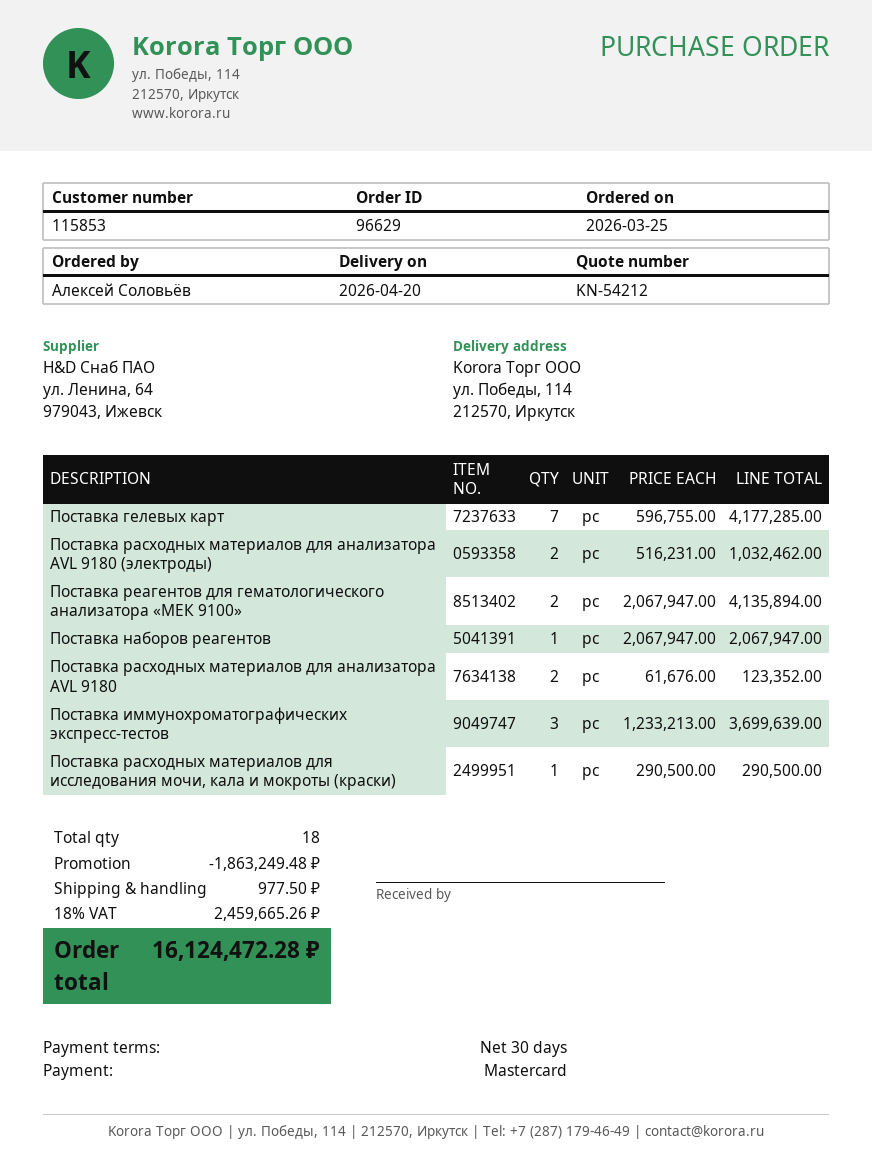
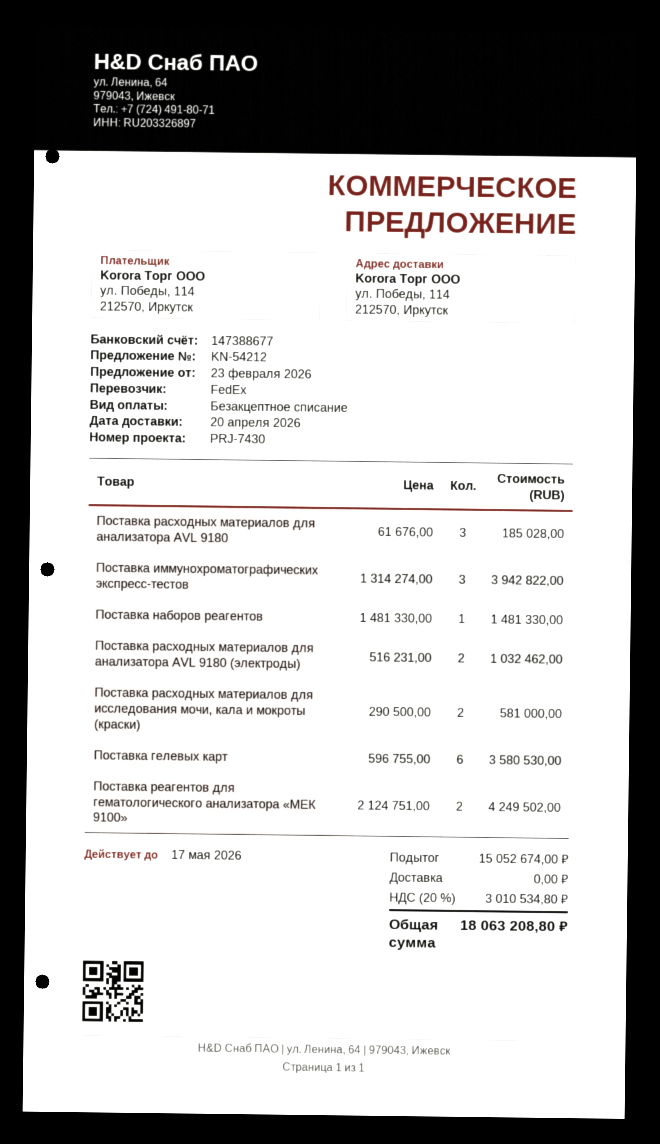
payment method: Mastercard -> direct debit
Поставка гелевых карт: 7 x 596755.00 = 4177285.00 -> 6 x 596755.00 = 3580530.00
Поставка реагентов для гематологического анализатора «МЕК 9100»: 2 x 2067947.00 = 4135894.00 -> 2 x 2124751.00 = 4249502.00
Поставка наборов реагентов: 1 x 2067947.00 = 2067947.00 -> 1 x 1481330.00 = 1481330.00
Поставка расходных материалов для анализатора AVL 9180: 2 x 61676.00 = 123352.00 -> 3 x 61676.00 = 185028.00
Поставка иммунохроматографических экспресс-тестов: 3 x 1233213.00 = 3699639.00 -> 3 x 1314274.00 = 3942822.00
Поставка расходных материалов для исследования мочи, кала и мокроты (краски): 1 x 290500.00 = 290500.00 -> 2 x 290500.00 = 581000.00
discount: 1863249.48 -> none
shipping: 977.50 -> 0.00
tax: 18% = 2459665.26 -> 20% = 3010534.80
total: 16124472.28 -> 18063208.80

